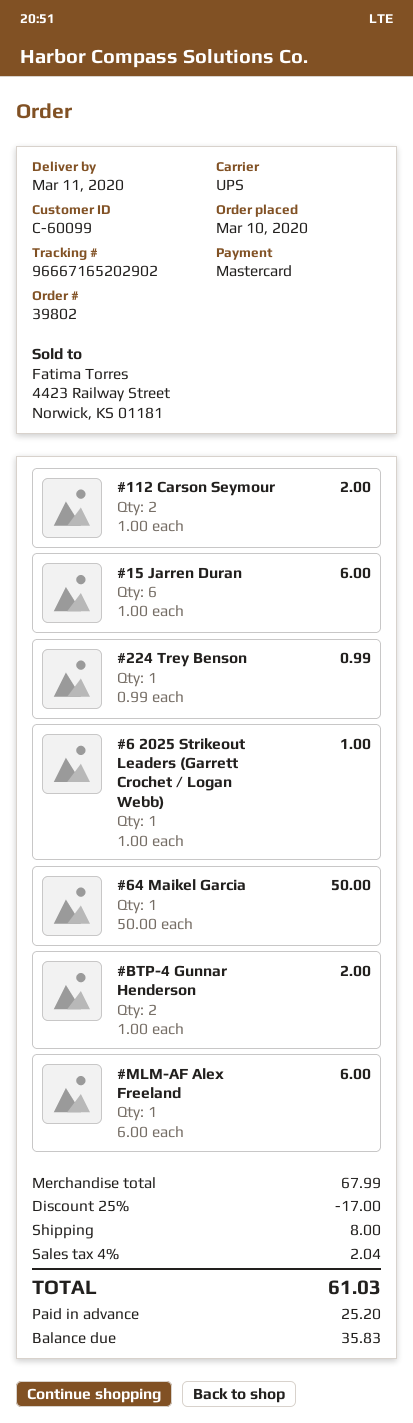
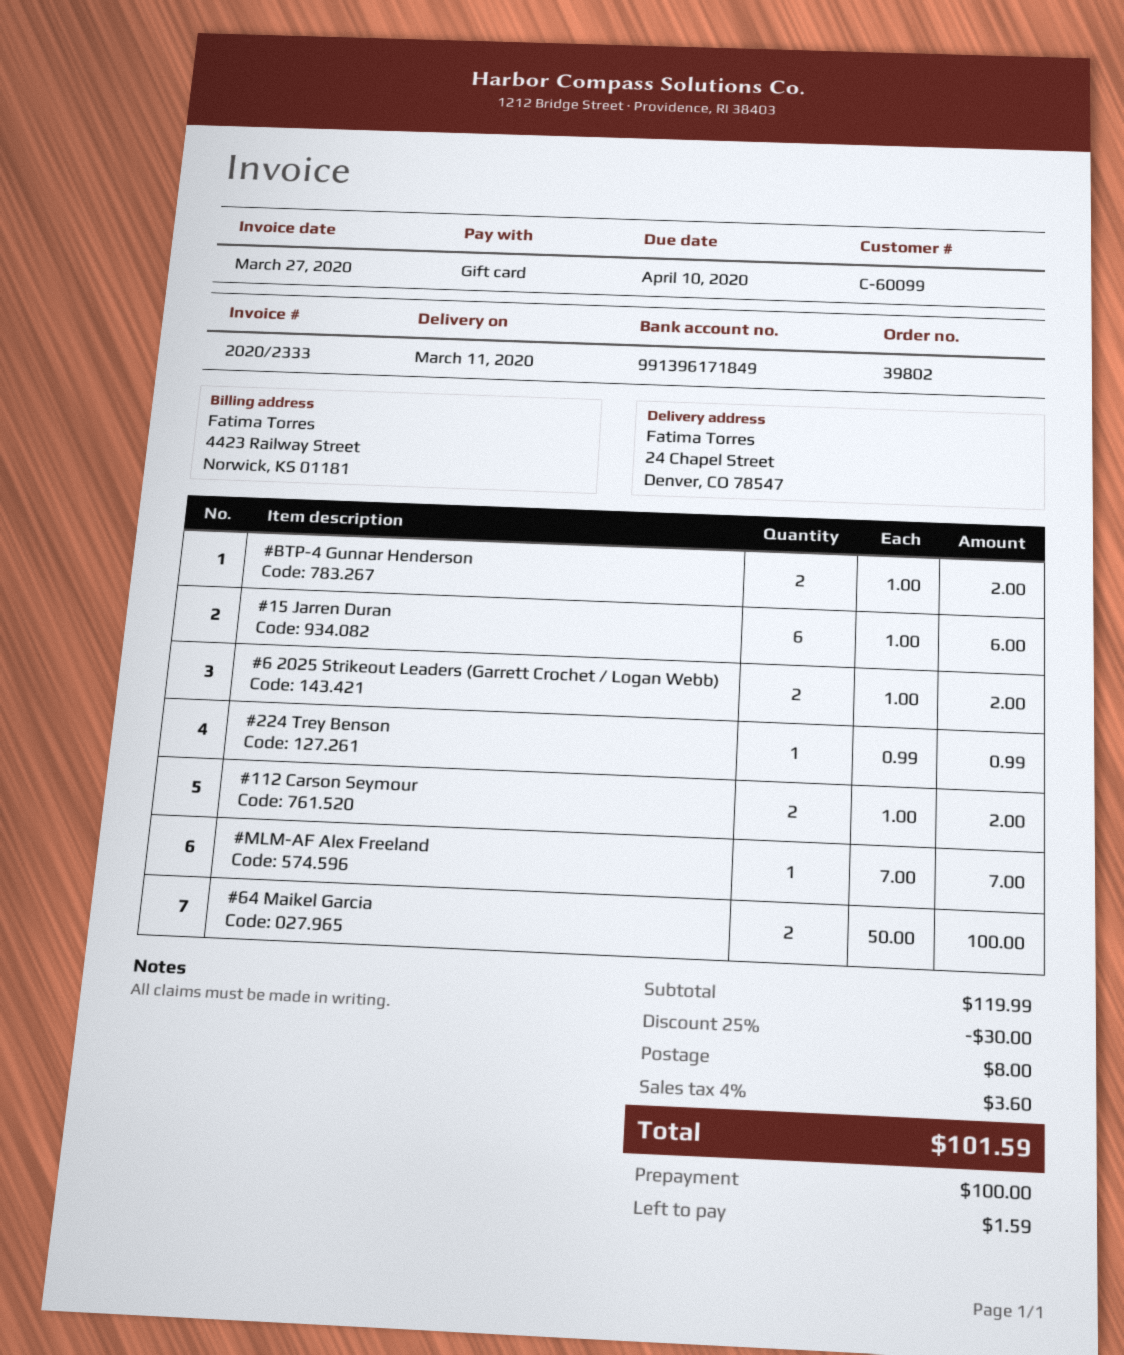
payment method: Mastercard -> gift card
#6 2025 Strikeout Leaders (Garrett Crochet / Logan Webb): 1 x 1.00 = 1.00 -> 2 x 1.00 = 2.00
#64 Maikel Garcia: 1 x 50.00 = 50.00 -> 2 x 50.00 = 100.00
#MLM-AF Alex Freeland: 1 x 6.00 = 6.00 -> 1 x 7.00 = 7.00
subtotal: 67.99 -> 119.99
discount: 25% = 17.00 -> 25% = 30.00
tax: 4% = 2.04 -> 4% = 3.60
total: 61.03 -> 101.59
deposit: 25.20 -> 100.00
balance: 35.83 -> 1.59

